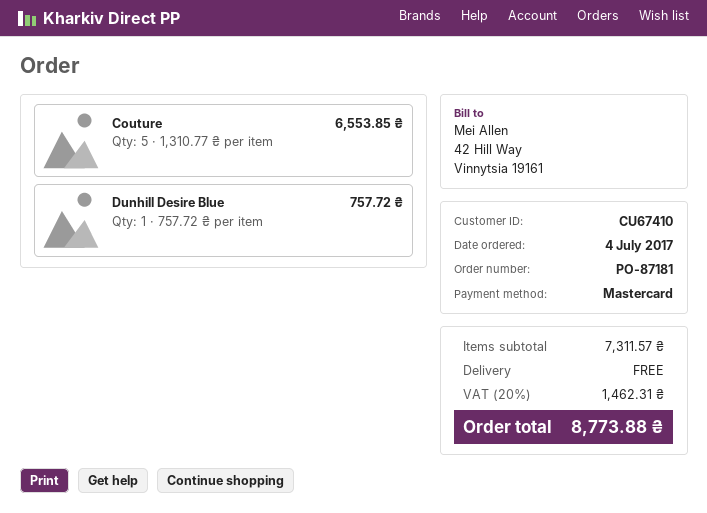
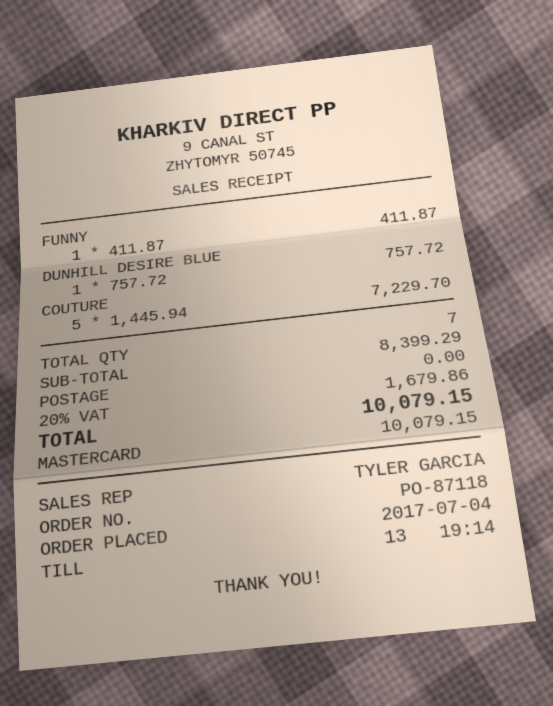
order number: PO-87181 -> PO-87118
Couture: 5 x 1310.77 = 6553.85 -> 5 x 1445.94 = 7229.70
FUNNY: none -> 1 x 411.87 = 411.87
subtotal: 7311.57 -> 8399.29
tax: 20% = 1462.31 -> 20% = 1679.86
total: 8773.88 -> 10079.15

